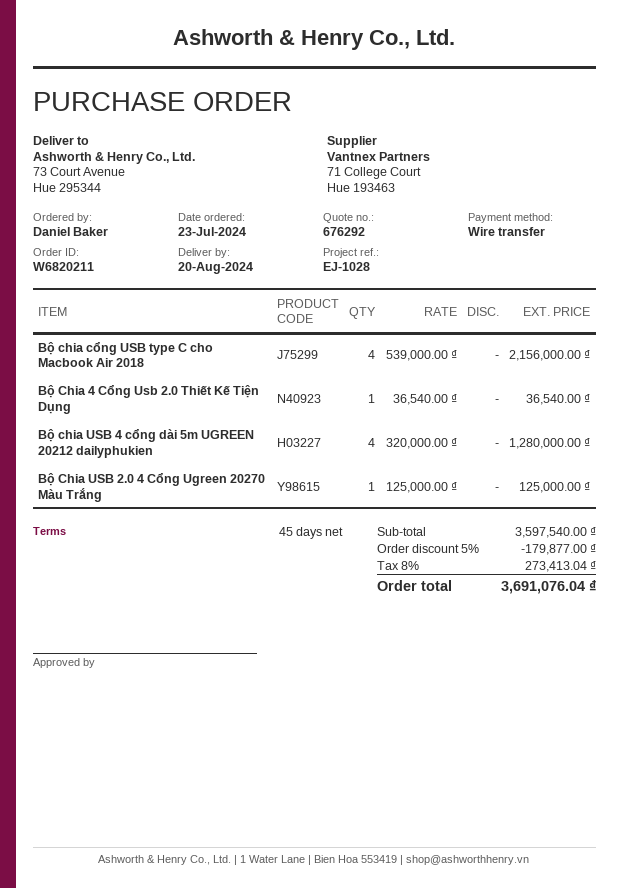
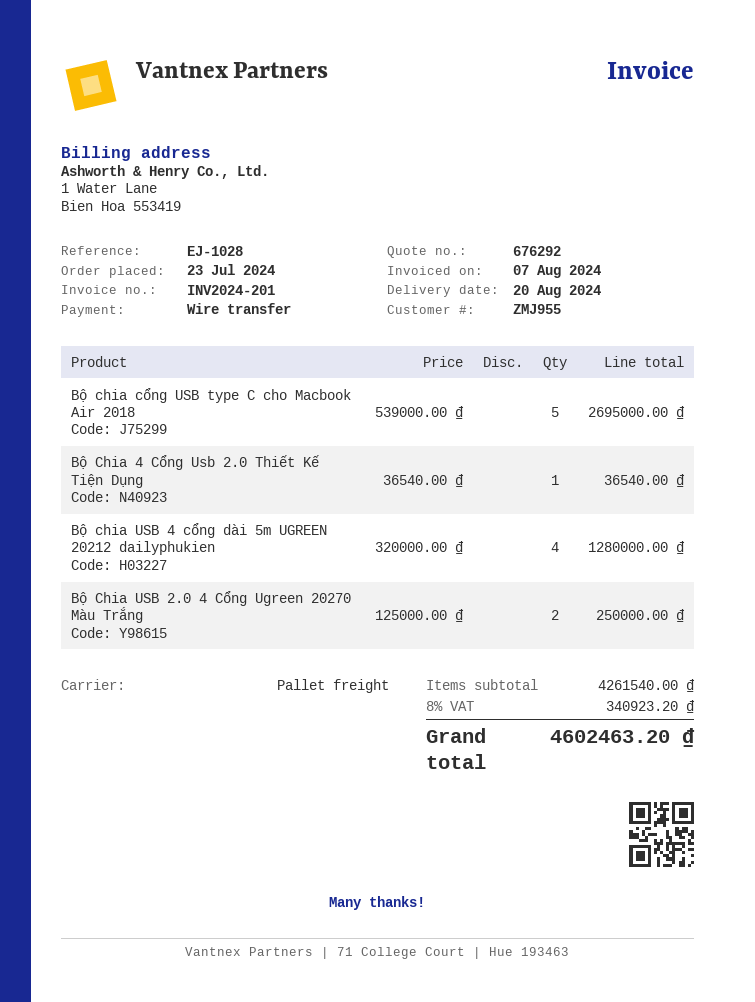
Bộ chia cổng USB type C cho Macbook Air 2018: 4 x 539000.00 = 2156000.00 -> 5 x 539000.00 = 2695000.00
Bộ Chia USB 2.0 4 Cổng Ugreen 20270 Màu Trắng: 1 x 125000.00 = 125000.00 -> 2 x 125000.00 = 250000.00
subtotal: 3597540.00 -> 4261540.00
discount: 5% = 179877.00 -> none
tax: 8% = 273413.04 -> 8% = 340923.20
total: 3691076.04 -> 4602463.20

